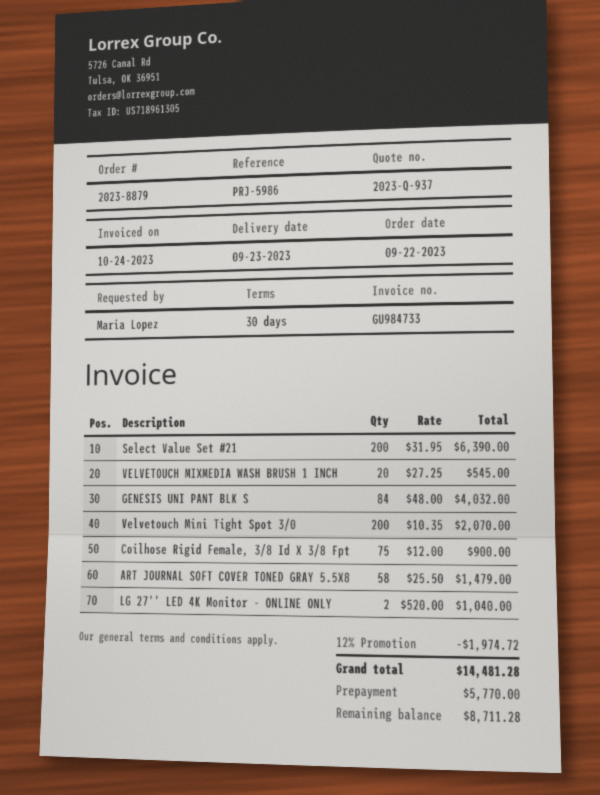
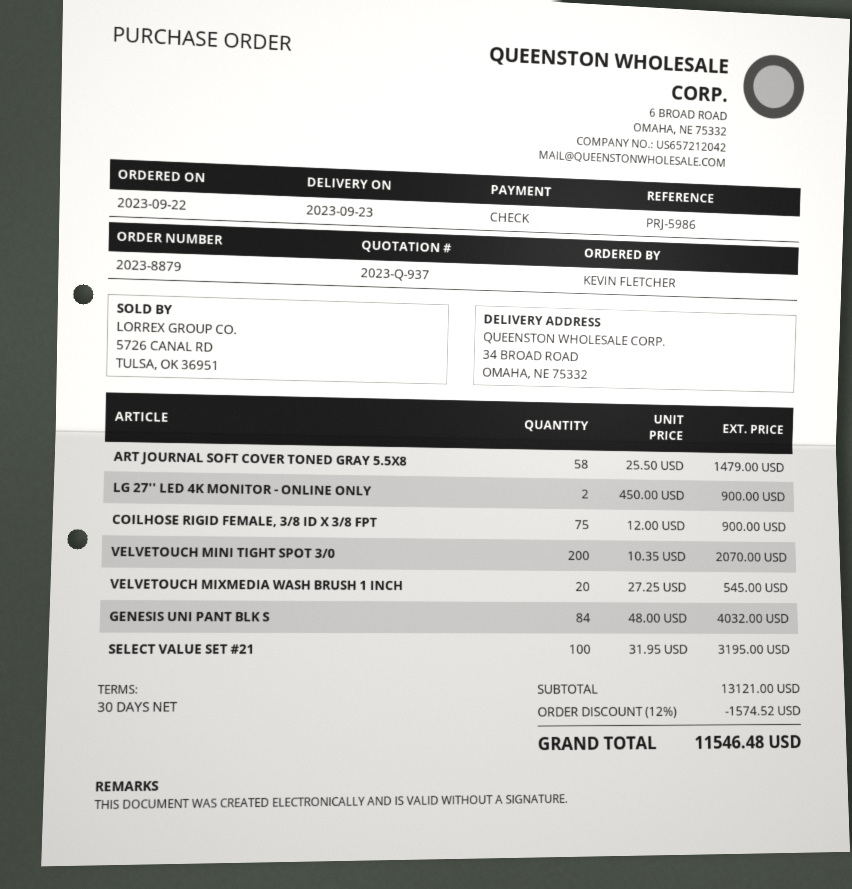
ordered by: Maria Lopez -> KEVIN FLETCHER
Select Value Set #21: 200 x 31.95 = 6390.00 -> 100 x 31.95 = 3195.00
LG 27'' LED 4K Monitor - ONLINE ONLY: 2 x 520.00 = 1040.00 -> 2 x 450.00 = 900.00
discount: 12% = 1974.72 -> 12% = 1574.52
total: 14481.28 -> 11546.48

